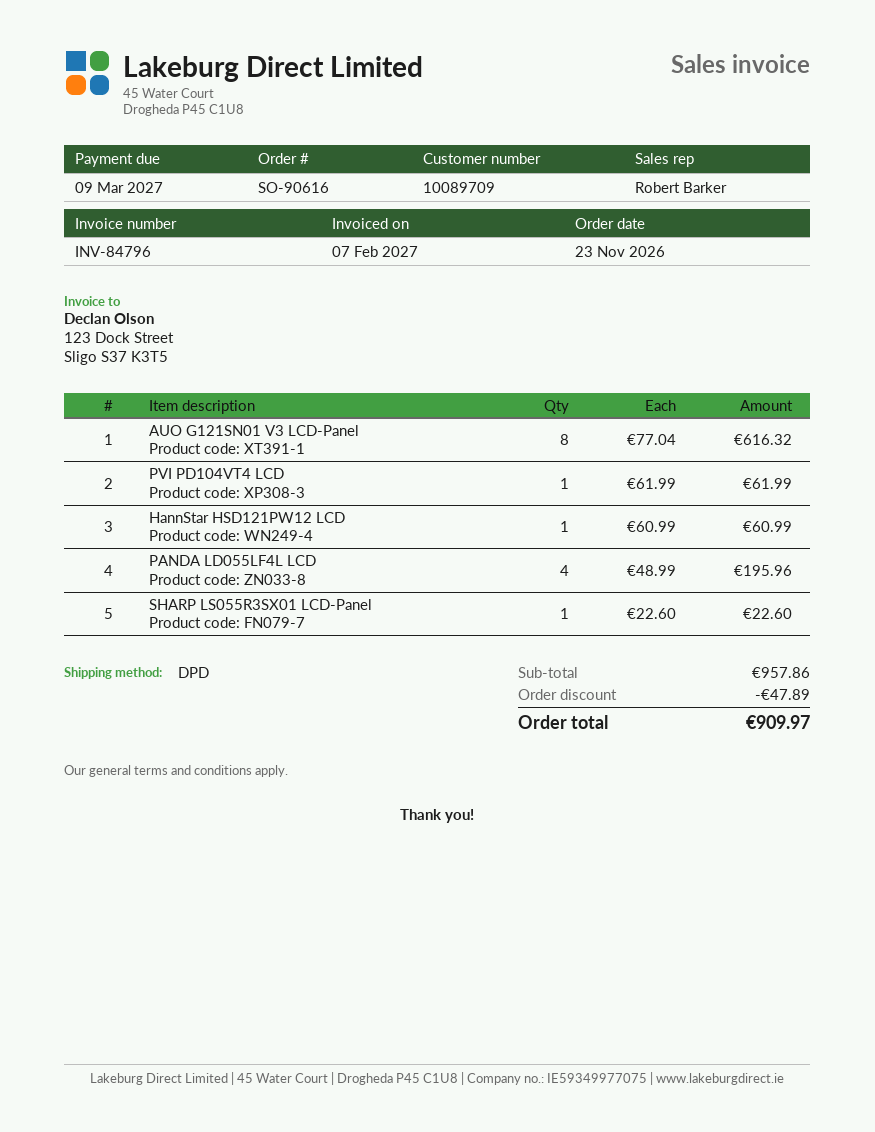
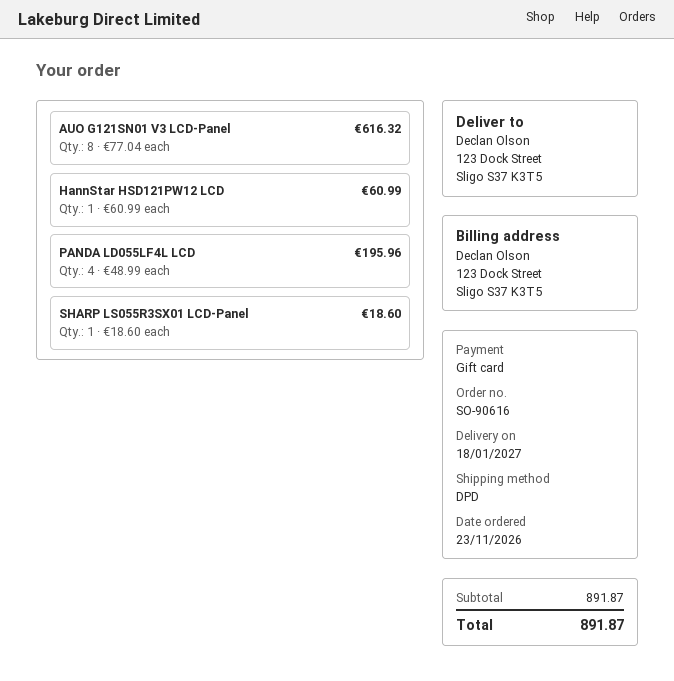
PVI PD104VT4 LCD: 1 x 61.99 = 61.99 -> none
SHARP LS055R3SX01 LCD-Panel: 1 x 22.60 = 22.60 -> 1 x 18.60 = 18.60
subtotal: 957.86 -> 891.87
discount: 47.89 -> none
total: 909.97 -> 891.87

